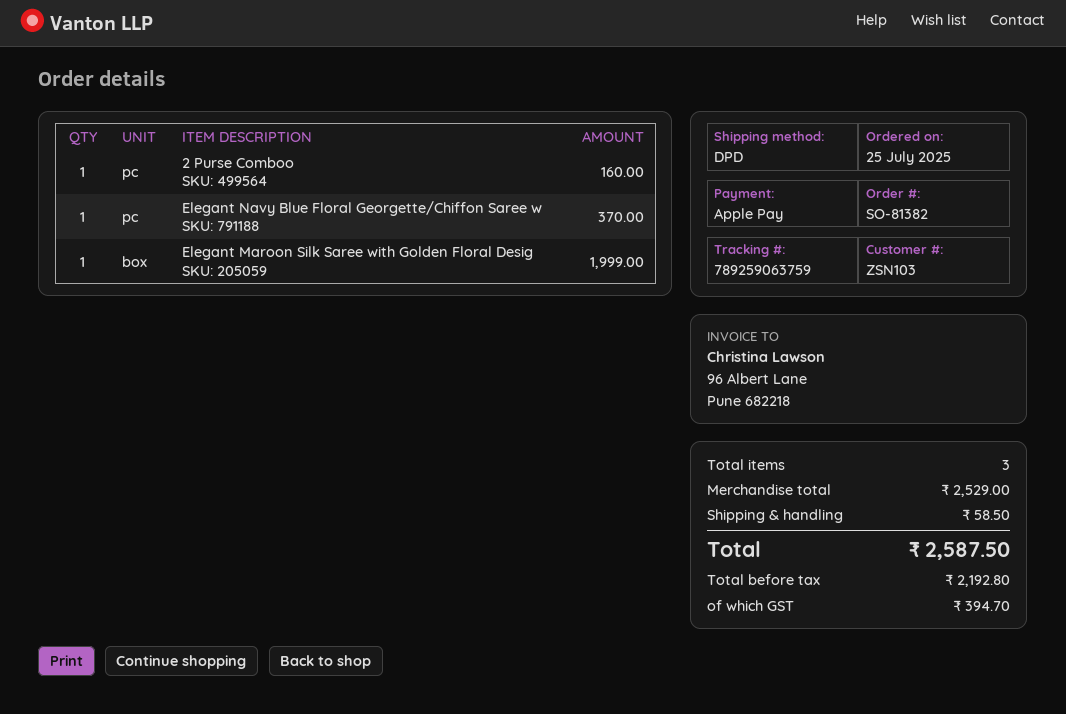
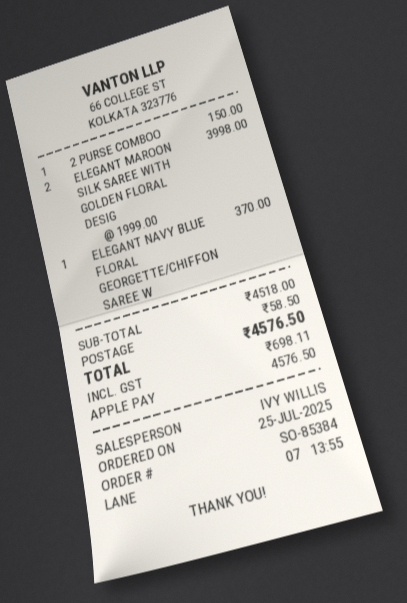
order number: SO-81382 -> SO-85384
2 Purse Comboo: 1 for 160.00 -> 1 for 150.00
Elegant Maroon Silk Saree with Golden Floral Desig: 1 for 1999.00 -> 2 for 3998.00
subtotal: 2529.00 -> 4518.00
tax: 394.70 -> 698.11
total: 2587.50 -> 4576.50

